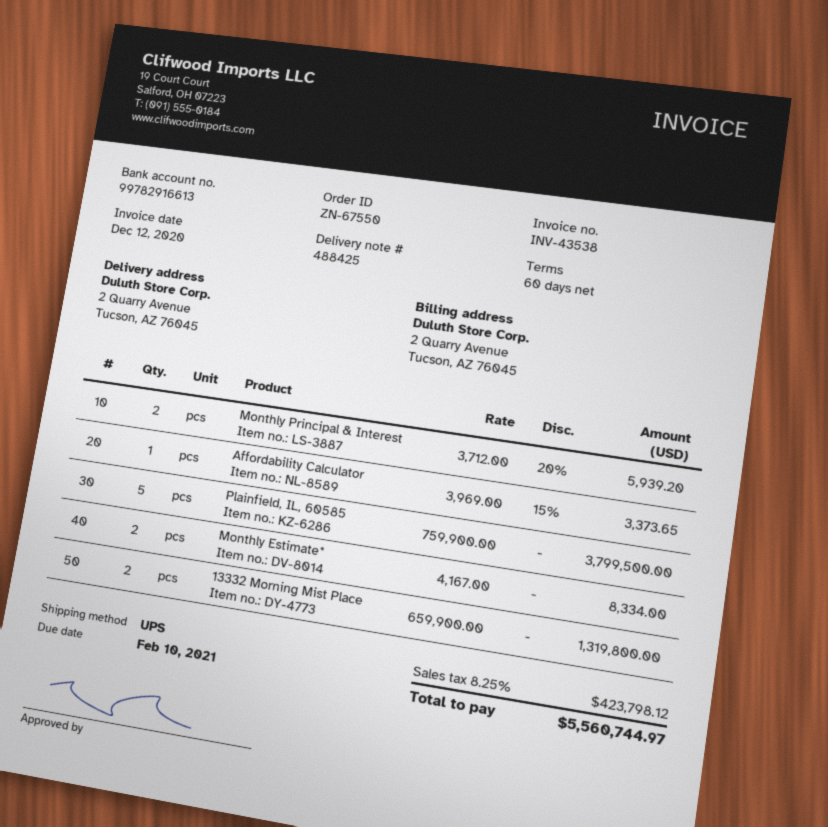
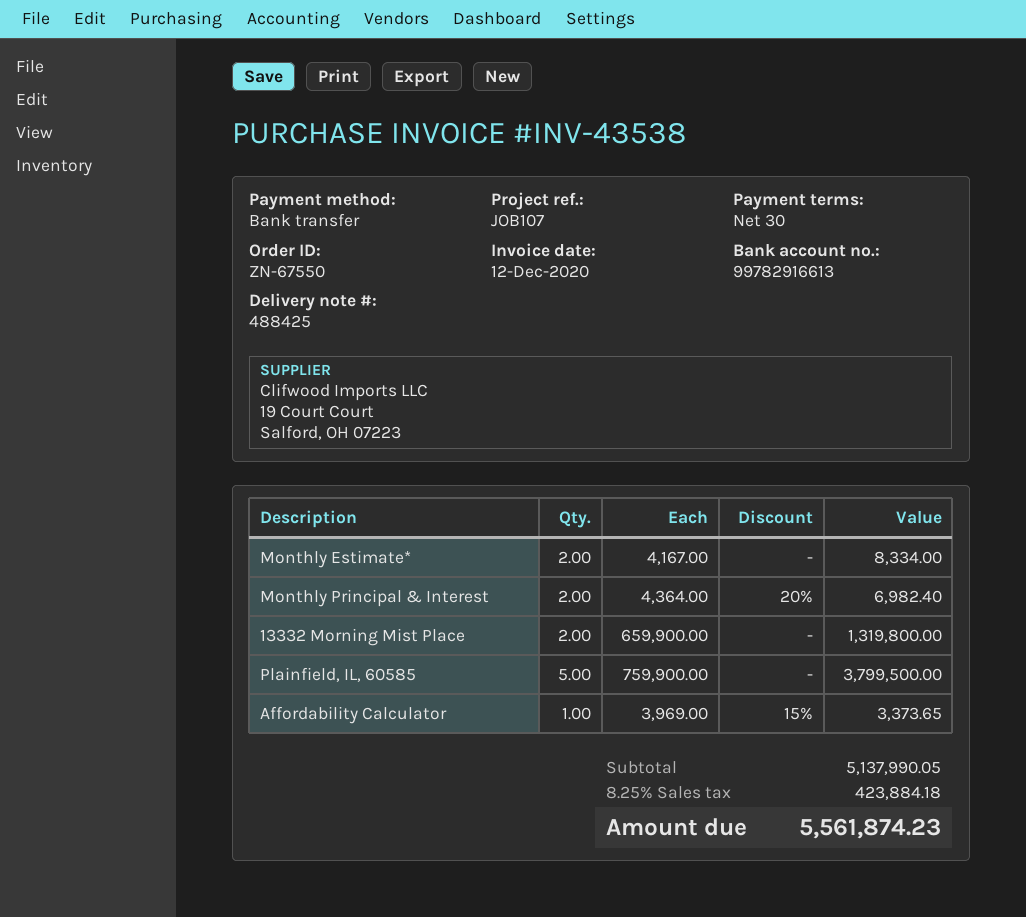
payment terms: 60 days -> 30 days
Monthly Principal & Interest: 2 x 3712.00 - 20% = 5939.20 -> 2 x 4364.00 - 20% = 6982.40
tax: 8.25% = 423798.12 -> 8.25% = 423884.18
total: 5560744.97 -> 5561874.23

